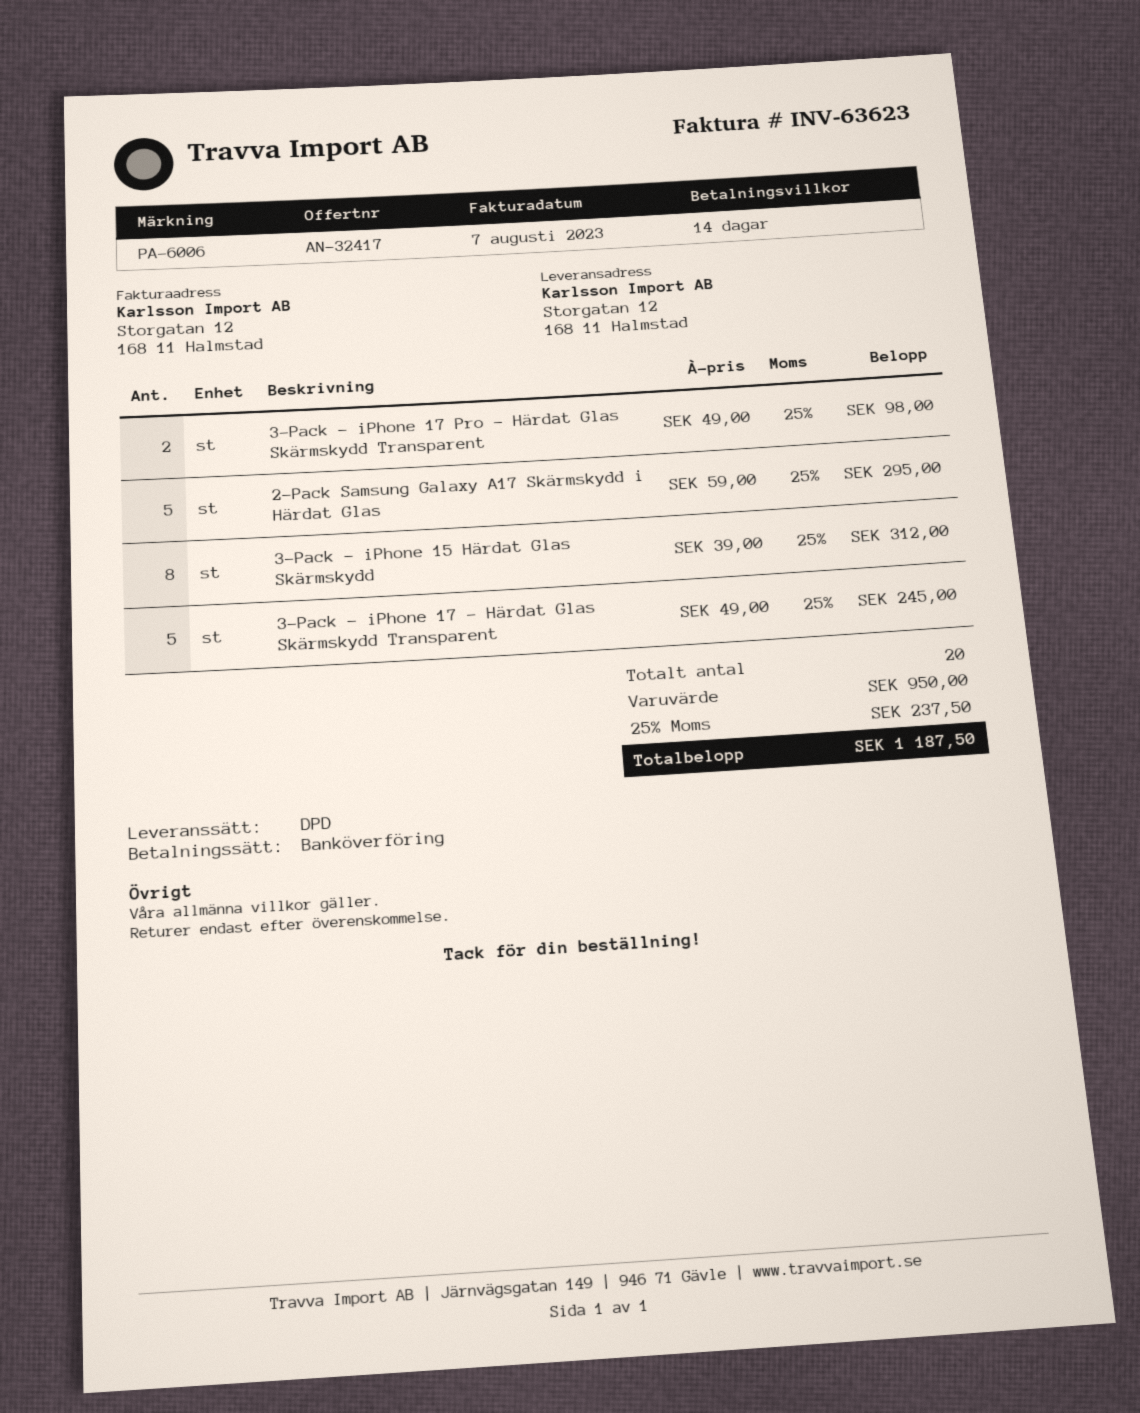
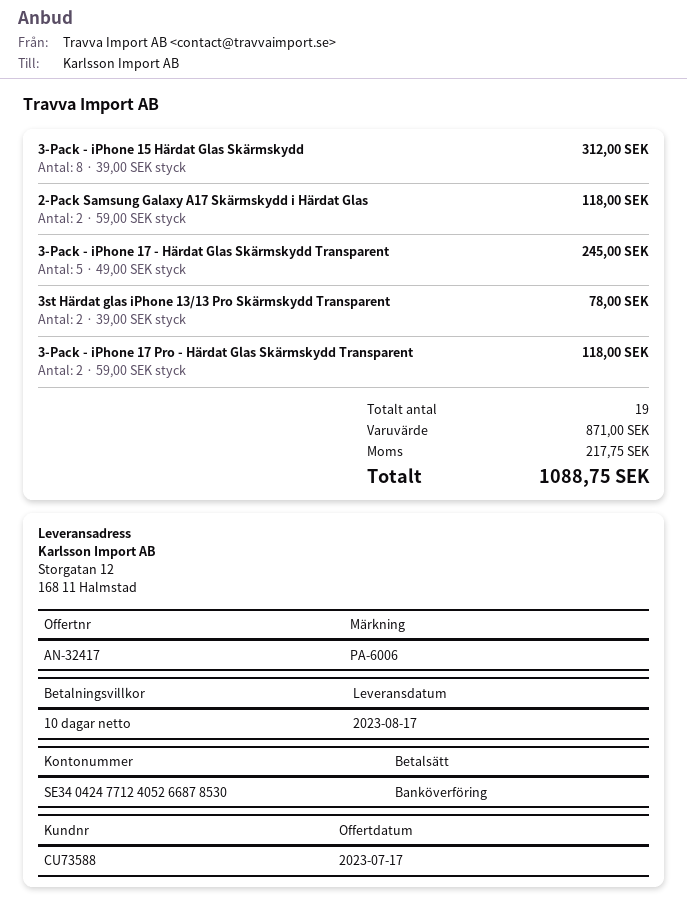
payment terms: 14 days -> 10 days
3-Pack - iPhone 17 Pro - Härdat Glas Skärmskydd Transparent: 2 x 49.00 = 98.00 -> 2 x 59.00 = 118.00
2-Pack Samsung Galaxy A17 Skärmskydd i Härdat Glas: 5 x 59.00 = 295.00 -> 2 x 59.00 = 118.00
3st Härdat glas iPhone 13/13 Pro Skärmskydd Transparent: none -> 2 x 39.00 = 78.00
total quantity: 20 -> 19
subtotal: 950.00 -> 871.00
tax: 237.50 -> 217.75
total: 1187.50 -> 1088.75

